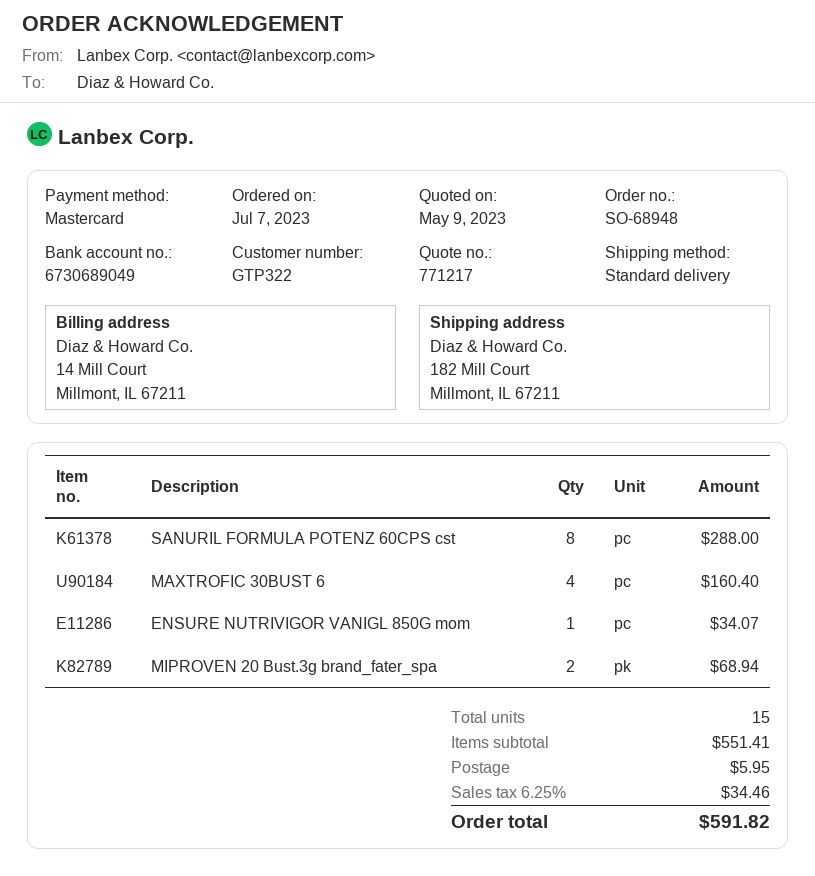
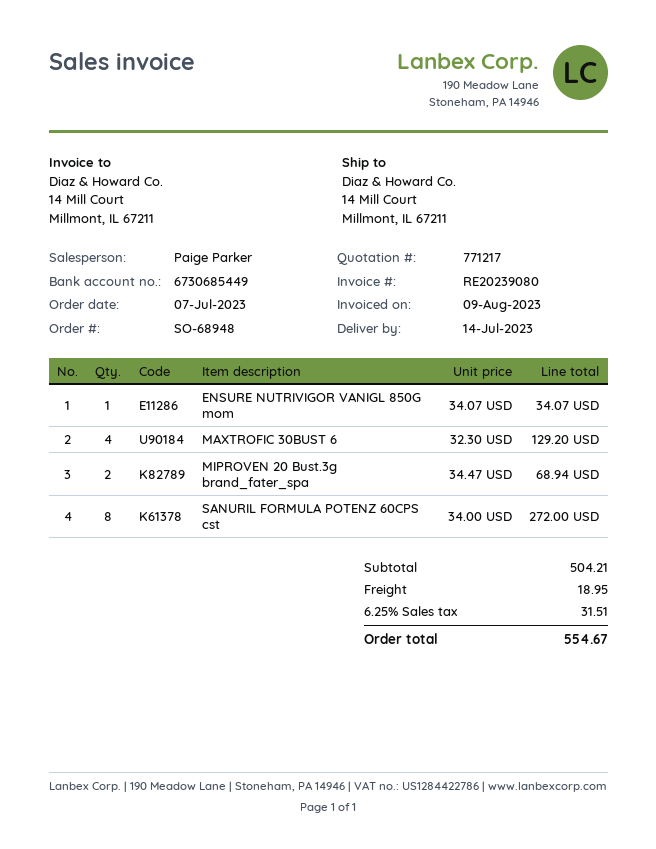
bank account: 6730689049 -> 6730685449
ship to: 182 Mill Court, Millmont, IL 67211 -> 14 Mill Court, Millmont, IL 67211
SANURIL FORMULA POTENZ 60CPS cst: 8 for 288.00 -> 8 for 272.00
MAXTROFIC 30BUST 6: 4 for 160.40 -> 4 for 129.20
subtotal: 551.41 -> 504.21
shipping: 5.95 -> 18.95
tax: 6.25% = 34.46 -> 6.25% = 31.51
total: 591.82 -> 554.67

